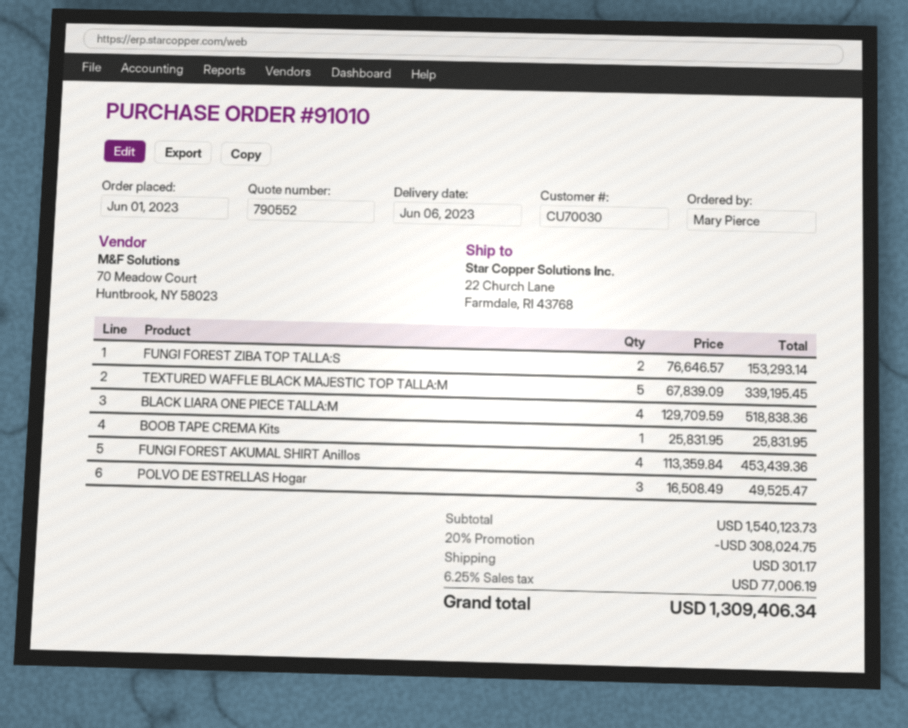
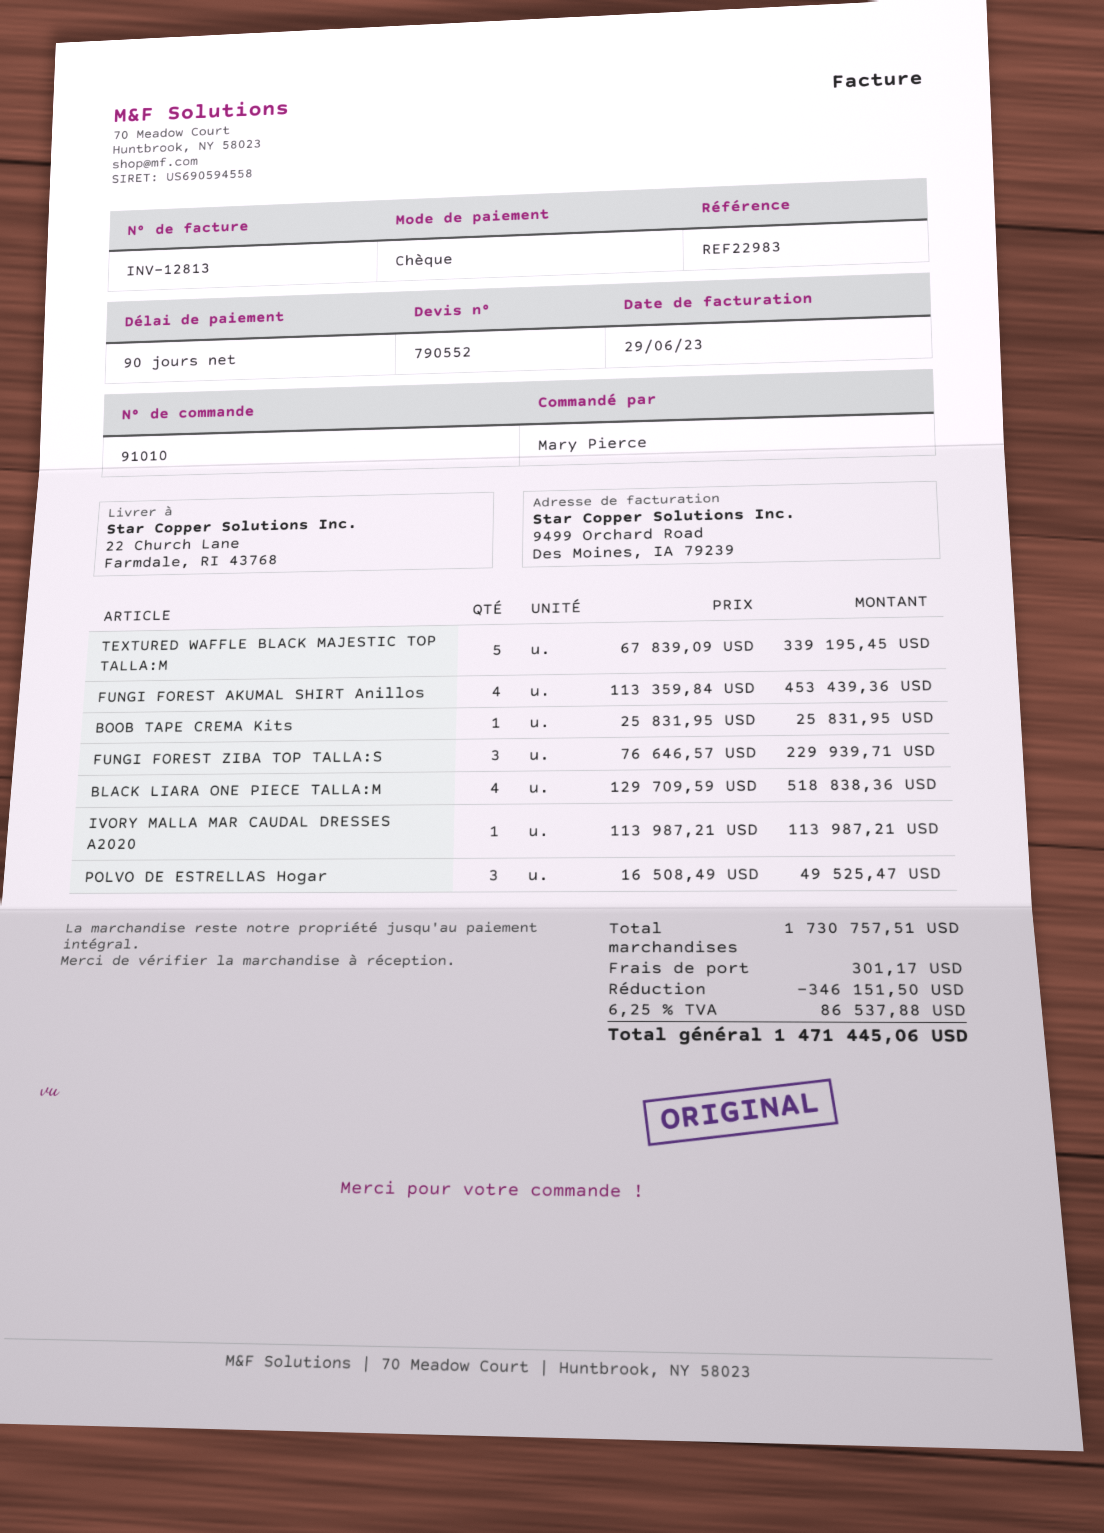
FUNGI FOREST ZIBA TOP TALLA:S: 2 x 76646.57 = 153293.14 -> 3 x 76646.57 = 229939.71
IVORY MALLA MAR CAUDAL DRESSES A2020: none -> 1 x 113987.21 = 113987.21
subtotal: 1540123.73 -> 1730757.51
discount: 308024.75 -> 346151.50
tax: 6.25% = 77006.19 -> 6.25% = 86537.88
total: 1309406.34 -> 1471445.06

